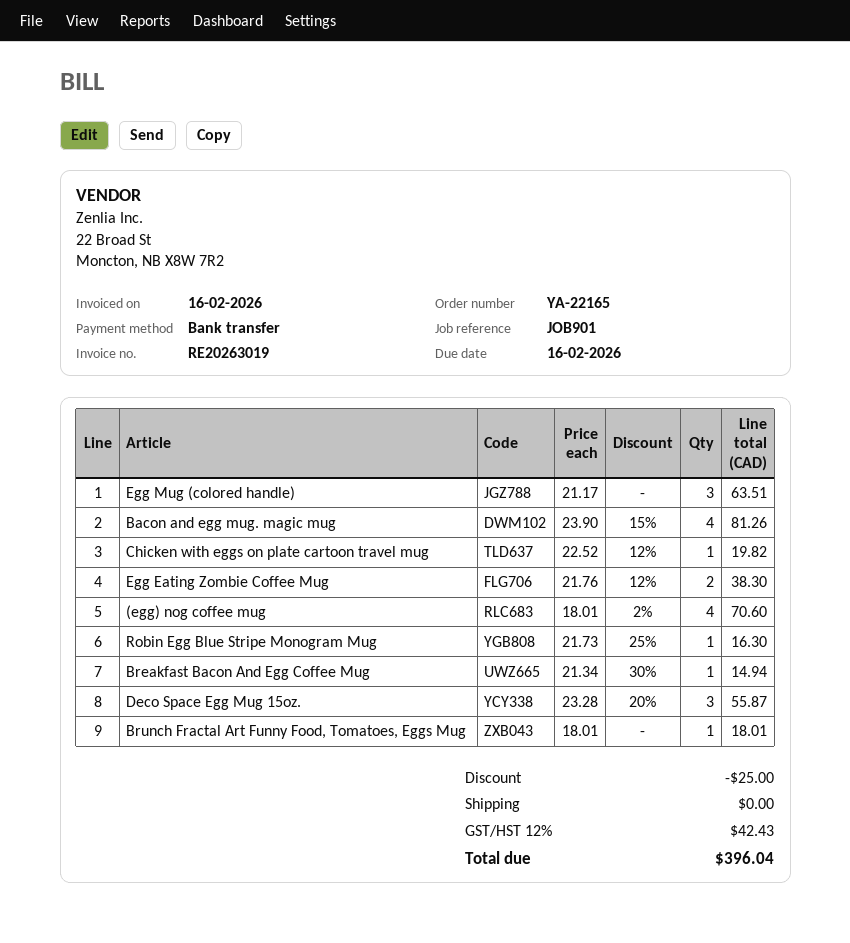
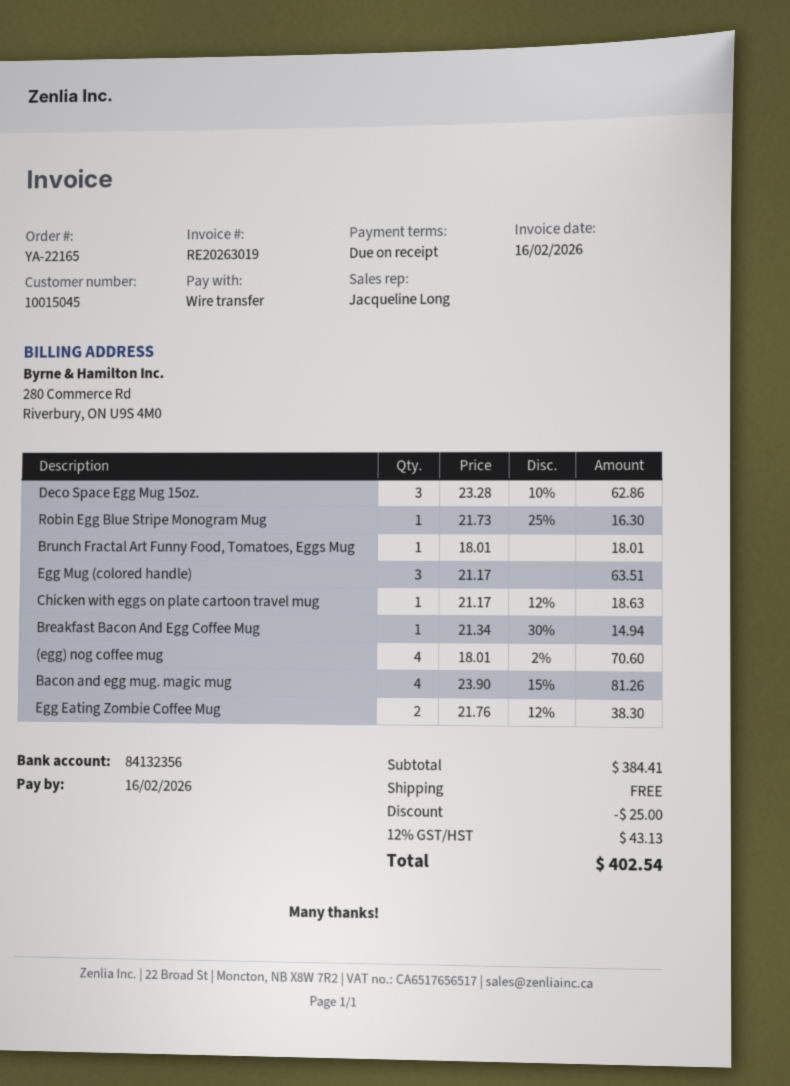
Chicken with eggs on plate cartoon travel mug: 1 x 22.52 - 12% = 19.82 -> 1 x 21.17 - 12% = 18.63
Deco Space Egg Mug 15oz.: 3 x 23.28 - 20% = 55.87 -> 3 x 23.28 - 10% = 62.86
tax: 12% = 42.43 -> 12% = 43.13
total: 396.04 -> 402.54

